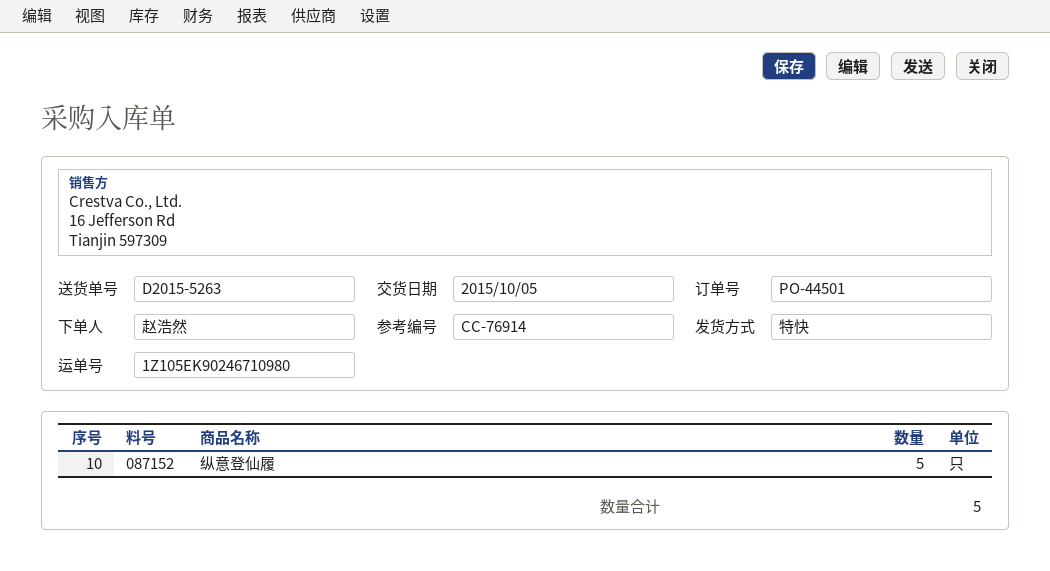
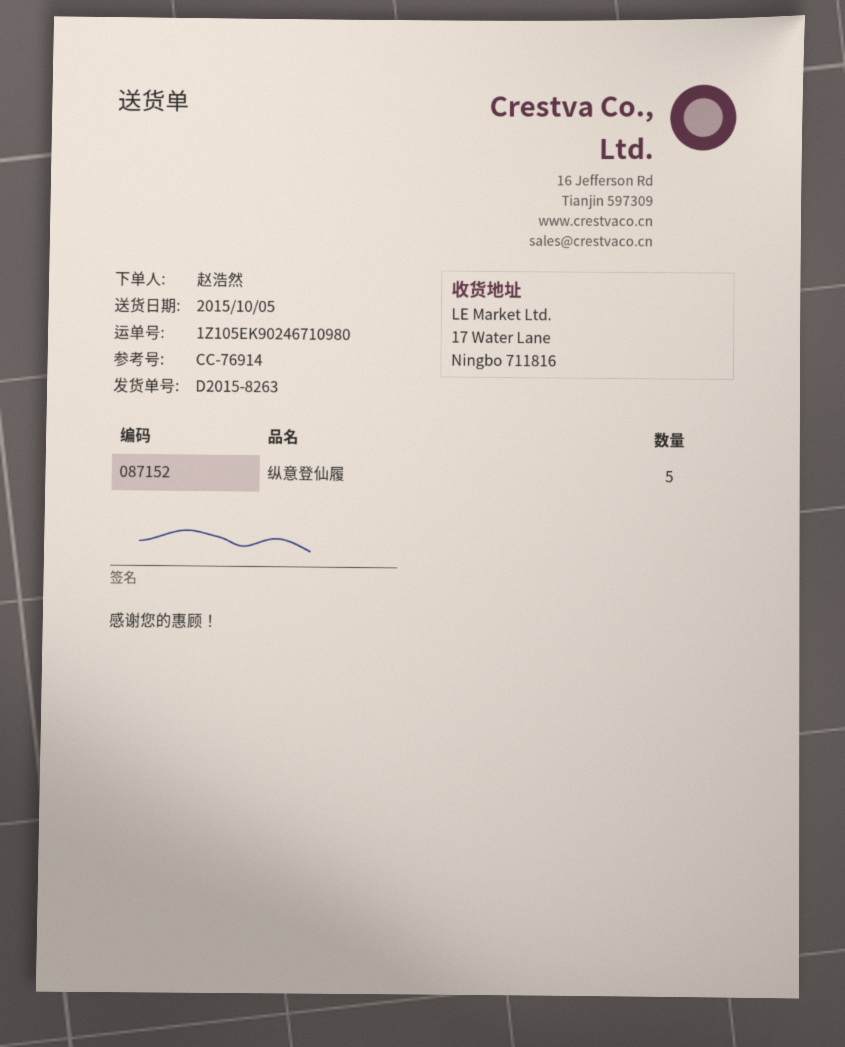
delivery note number: D2015-5263 -> D2015-8263

